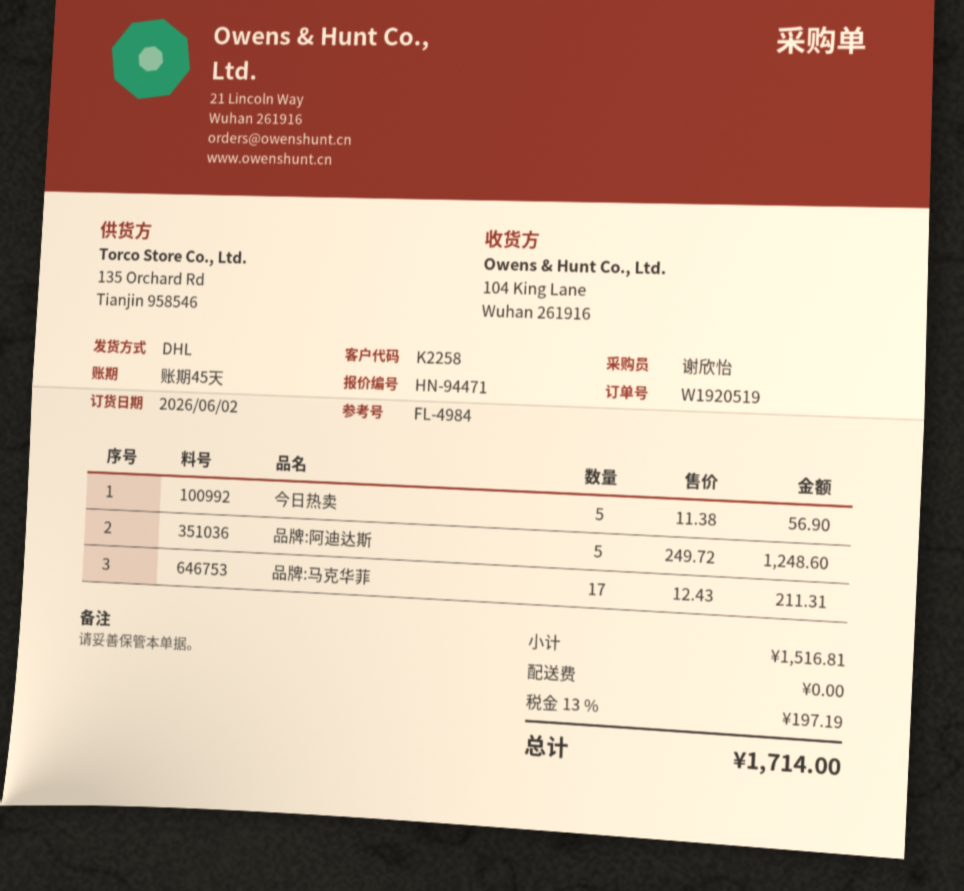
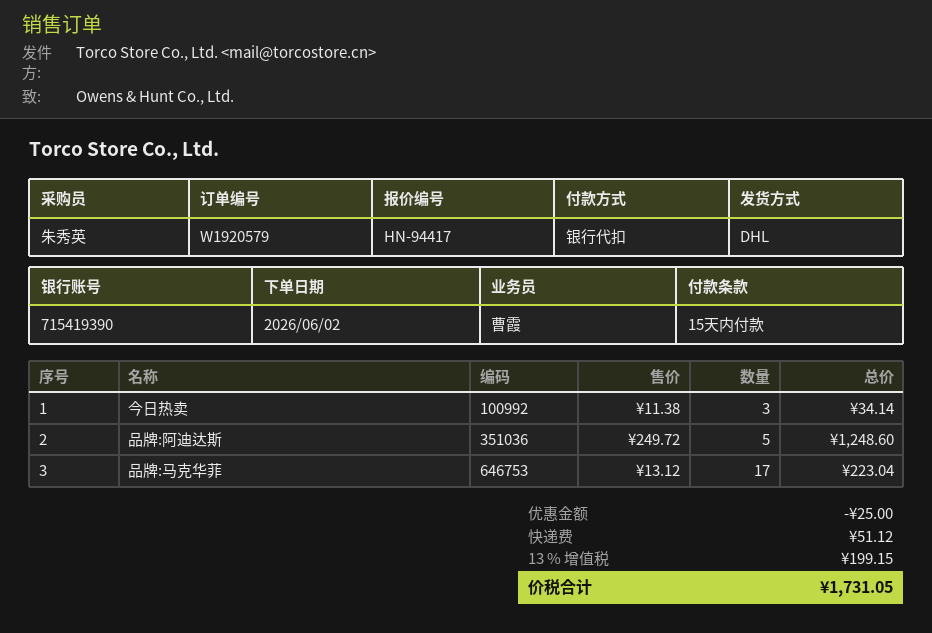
quote number: HN-94471 -> HN-94417
order number: W1920519 -> W1920579
payment terms: 45 days -> 15 days
ordered by: 谢欣怡 -> 朱秀英
今日热卖: 5 x 11.38 = 56.90 -> 3 x 11.38 = 34.14
品牌:马克华菲: 17 x 12.43 = 211.31 -> 17 x 13.12 = 223.04
discount: none -> 25.00
shipping: 0.00 -> 51.12
tax: 13% = 197.19 -> 13% = 199.15
total: 1714.00 -> 1731.05

